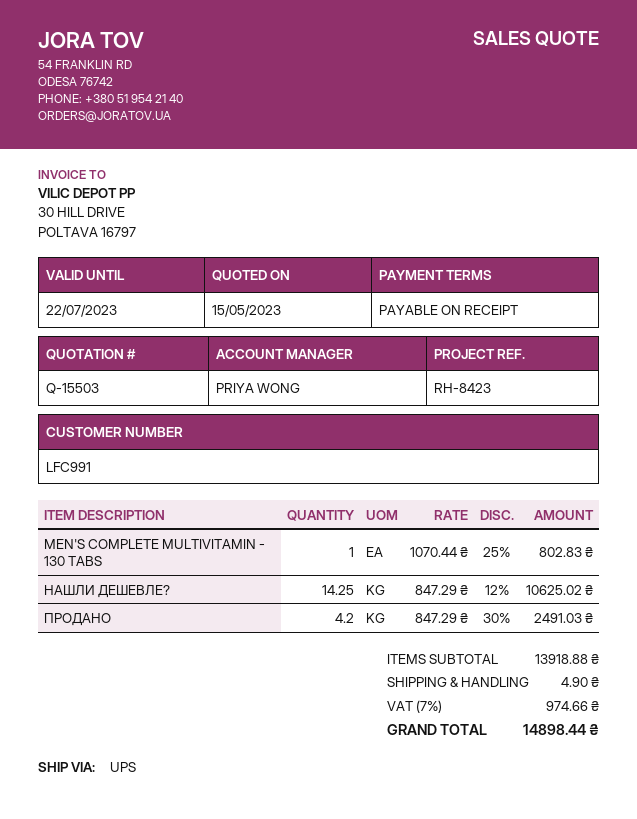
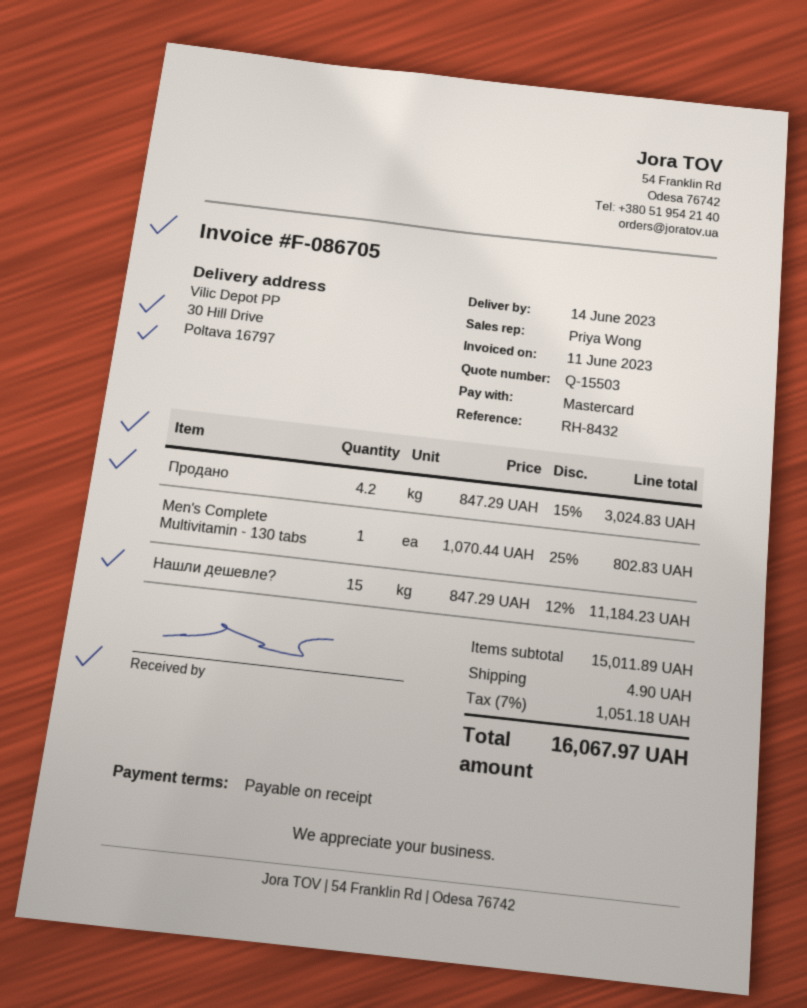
reference: RH-8423 -> RH-8432
НАШЛИ ДЕШЕВЛЕ?: 14.25 x 847.29 - 12% = 10625.02 -> 15 x 847.29 - 12% = 11184.23
ПРОДАНО: 4.2 x 847.29 - 30% = 2491.03 -> 4.2 x 847.29 - 15% = 3024.83
subtotal: 13918.88 -> 15011.89
tax: 7% = 974.66 -> 7% = 1051.18
total: 14898.44 -> 16067.97

